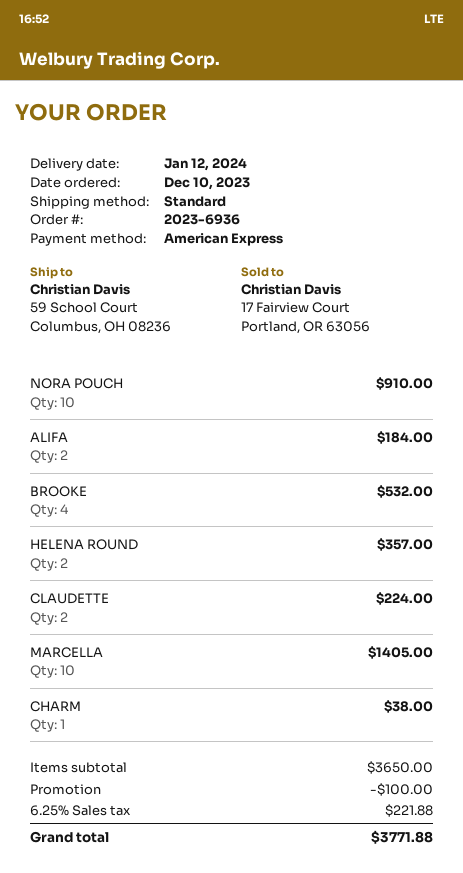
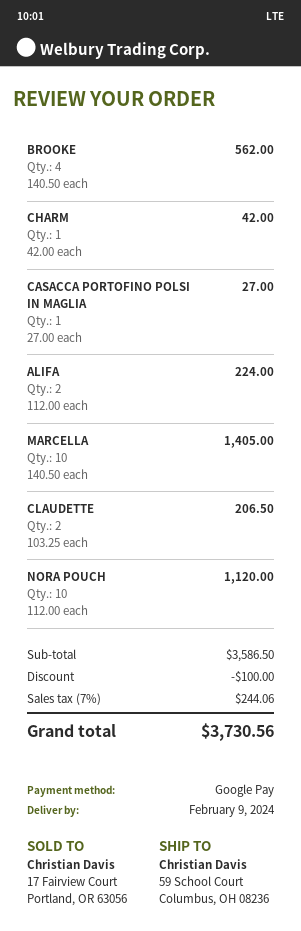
delivery date: 2024-01-12 -> 2024-02-09
payment method: American Express -> Google Pay
NORA POUCH: 10 for 910.00 -> 10 for 1120.00
ALIFA: 2 for 184.00 -> 2 for 224.00
BROOKE: 4 for 532.00 -> 4 for 562.00
HELENA ROUND: 2 for 357.00 -> none
CLAUDETTE: 2 for 224.00 -> 2 for 206.50
CHARM: 1 for 38.00 -> 1 for 42.00
CASACCA PORTOFINO POLSI IN MAGLIA: none -> 1 for 27.00
subtotal: 3650.00 -> 3586.50
tax: 6.25% = 221.88 -> 7% = 244.06
total: 3771.88 -> 3730.56

